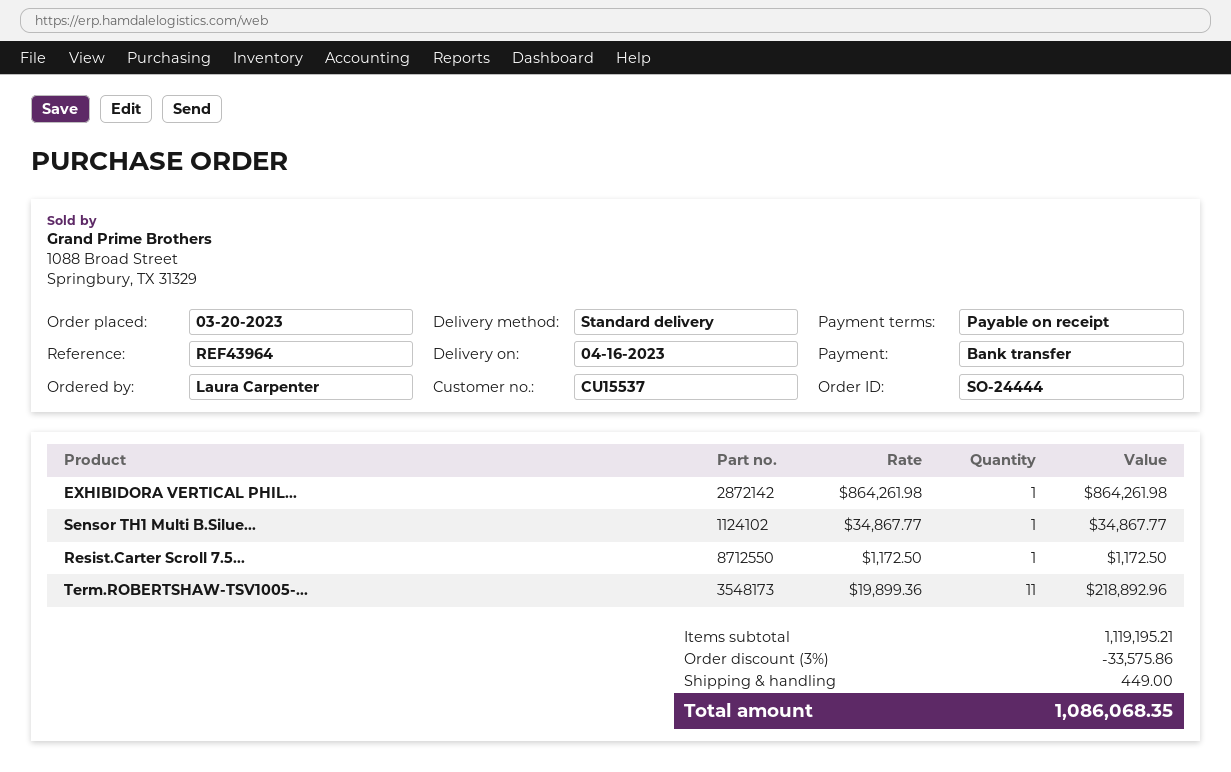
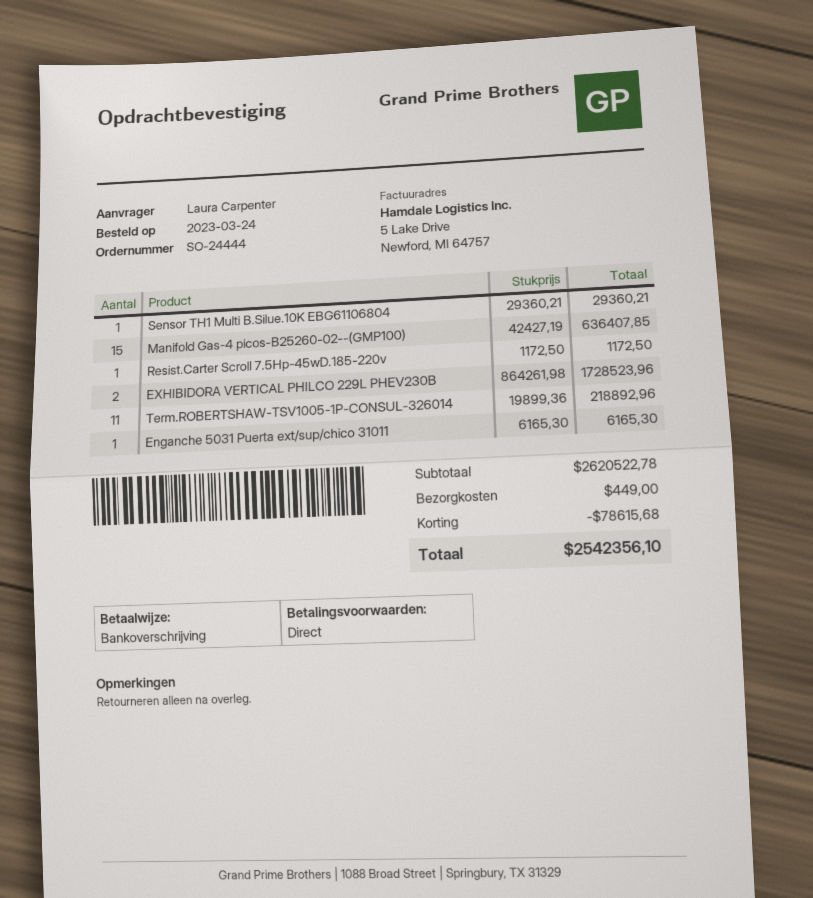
order date: 2023-03-20 -> 2023-03-24
EXHIBIDORA VERTICAL PHIL...: 1 x 864261.98 = 864261.98 -> 2 x 864261.98 = 1728523.96
Sensor TH1 Multi B.Silue...: 1 x 34867.77 = 34867.77 -> 1 x 29360.21 = 29360.21
Manifold Gas-4 picos-B25260-02--(GMP100): none -> 15 x 42427.19 = 636407.85
Enganche 5031 Puerta ext/sup/chico 31011: none -> 1 x 6165.30 = 6165.30
subtotal: 1119195.21 -> 2620522.78
discount: 33575.86 -> 78615.68
total: 1086068.35 -> 2542356.10

